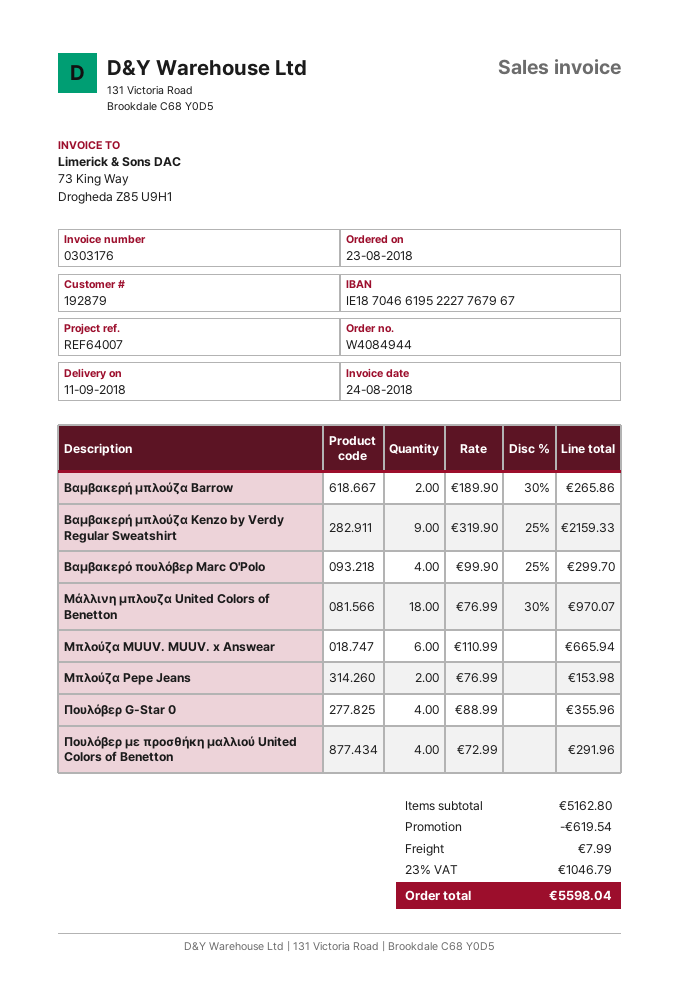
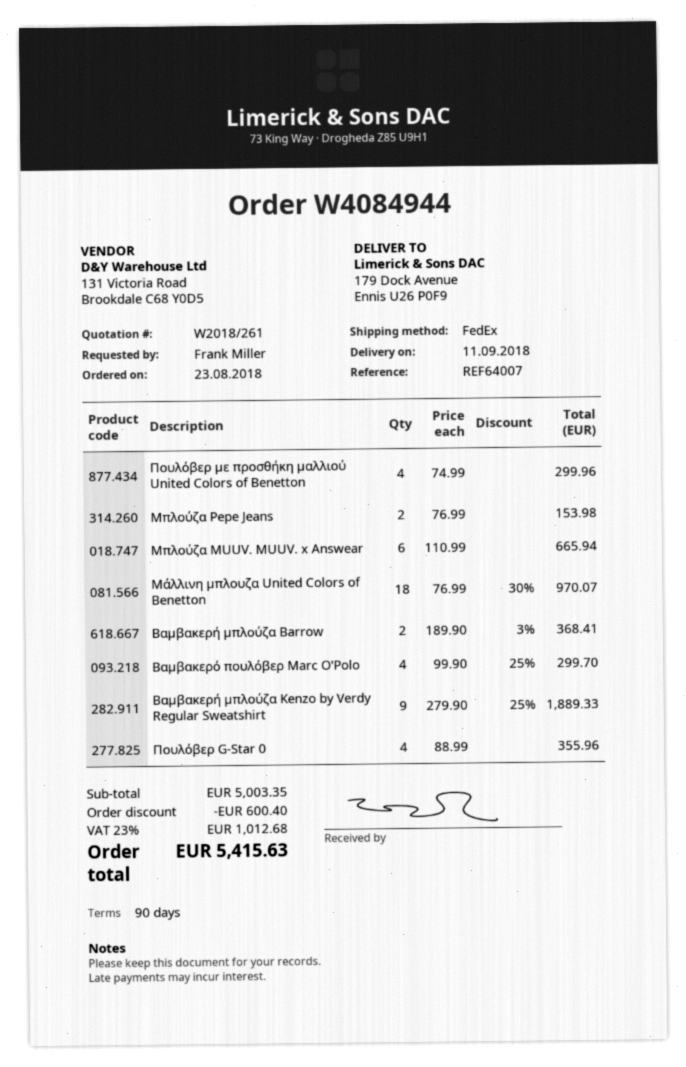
Βαμβακερή μπλούζα Barrow: 2 x 189.90 - 30% = 265.86 -> 2 x 189.90 - 3% = 368.41
Βαμβακερή μπλούζα Kenzo by Verdy Regular Sweatshirt: 9 x 319.90 - 25% = 2159.33 -> 9 x 279.90 - 25% = 1889.33
Πουλόβερ με προσθήκη μαλλιού United Colors of Benetton: 4 x 72.99 = 291.96 -> 4 x 74.99 = 299.96
subtotal: 5162.80 -> 5003.35
discount: 619.54 -> 600.40
shipping: 7.99 -> none
tax: 23% = 1046.79 -> 23% = 1012.68
total: 5598.04 -> 5415.63

